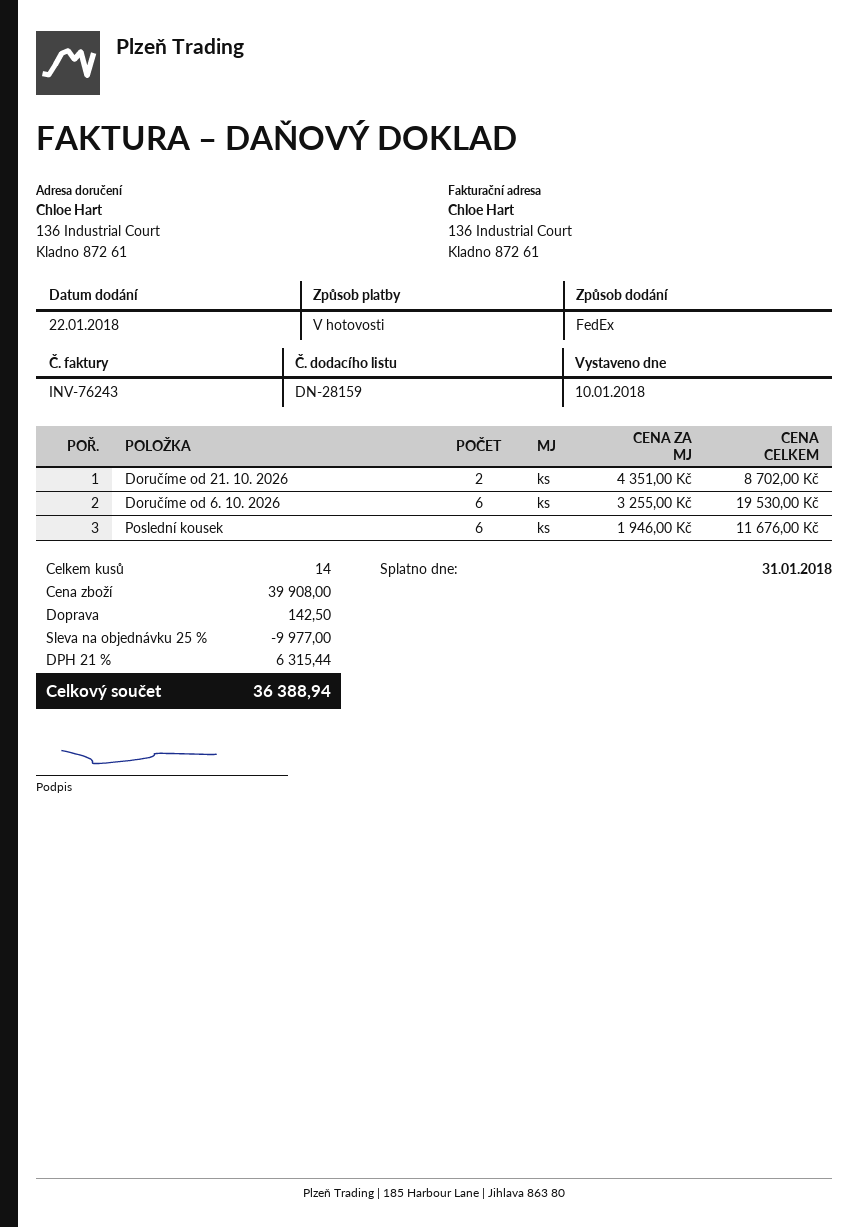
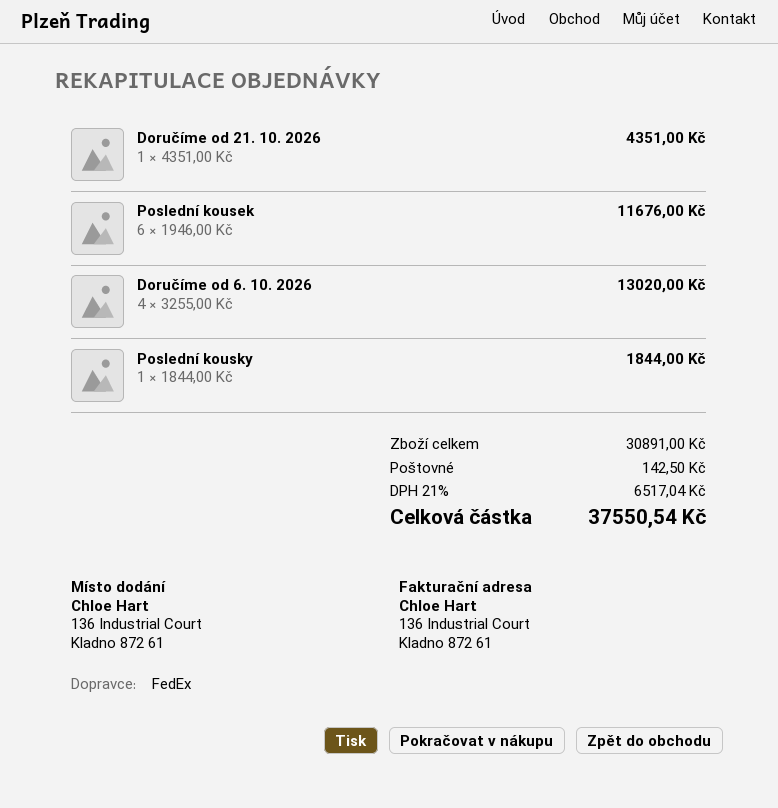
Doručíme od 21. 10. 2026: 2 x 4351.00 = 8702.00 -> 1 x 4351.00 = 4351.00
Doručíme od 6. 10. 2026: 6 x 3255.00 = 19530.00 -> 4 x 3255.00 = 13020.00
Poslední kousky: none -> 1 x 1844.00 = 1844.00
subtotal: 39908.00 -> 30891.00
discount: 25% = 9977.00 -> none
tax: 21% = 6315.44 -> 21% = 6517.04
total: 36388.94 -> 37550.54

